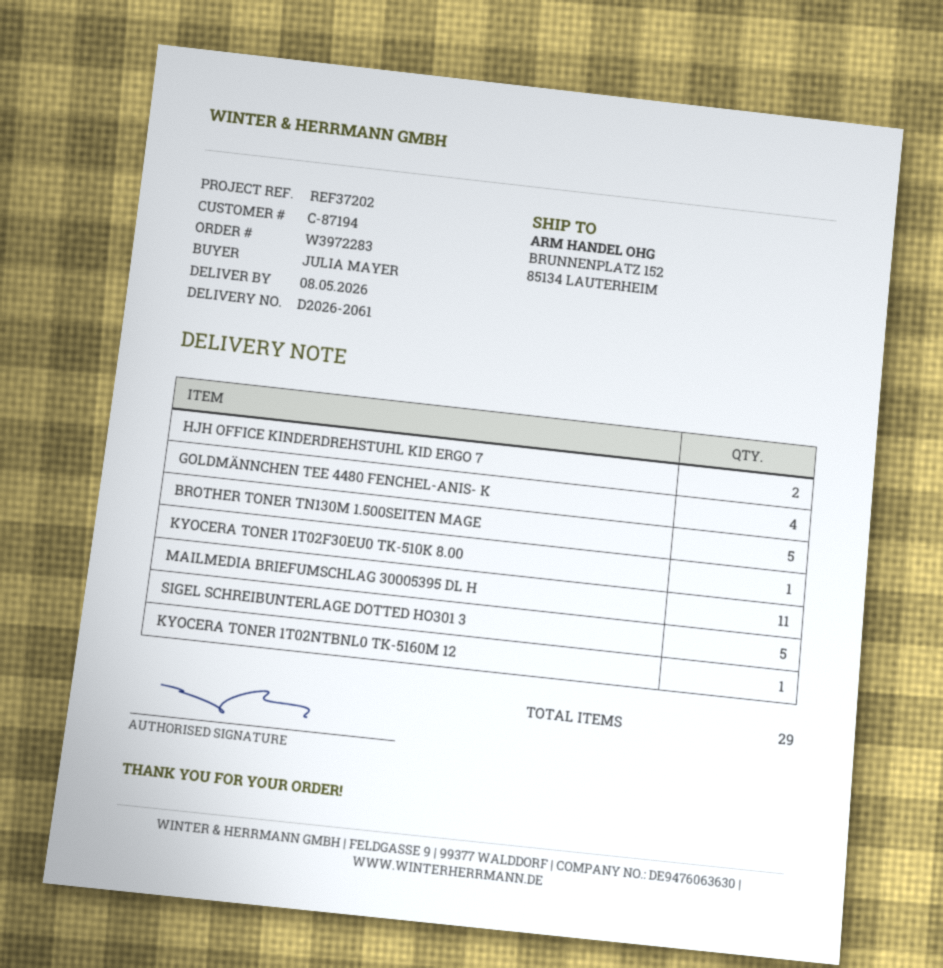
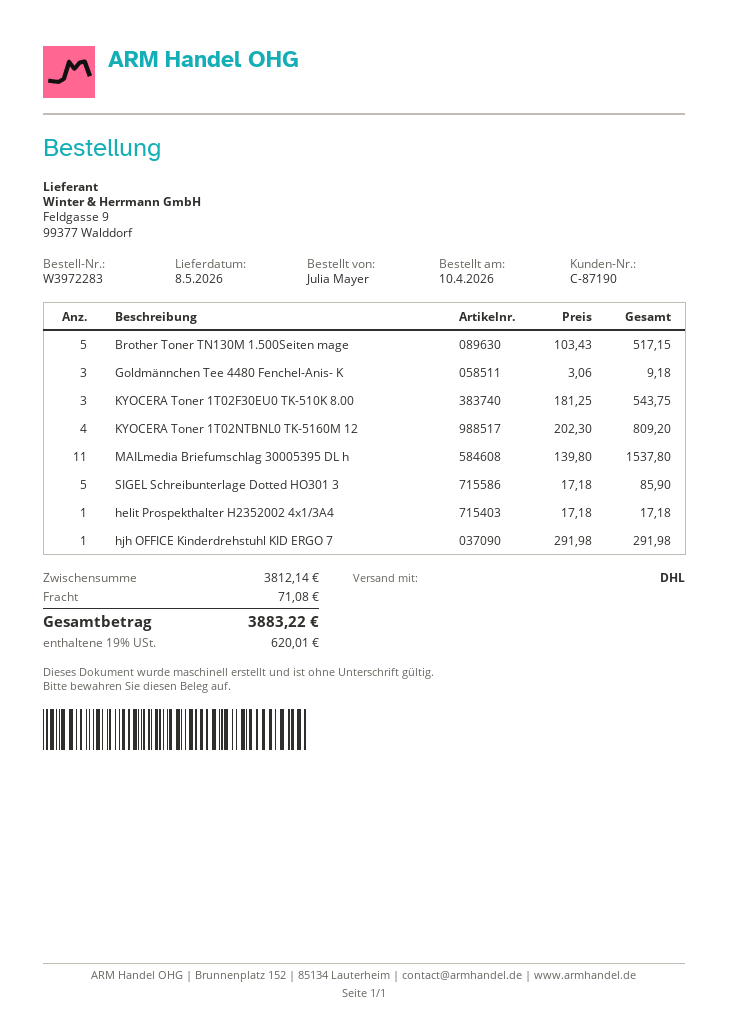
customer number: C-87194 -> C-87190
HJH OFFICE KINDERDREHSTUHL KID ERGO 7: 2 -> 1
GOLDMÄNNCHEN TEE 4480 FENCHEL-ANIS- K: 4 -> 3
KYOCERA TONER 1T02F30EU0 TK-510K 8.00: 1 -> 3
KYOCERA TONER 1T02NTBNL0 TK-5160M 12: 1 -> 4
helit Prospekthalter H2352002 4x1/3A4: none -> 1

